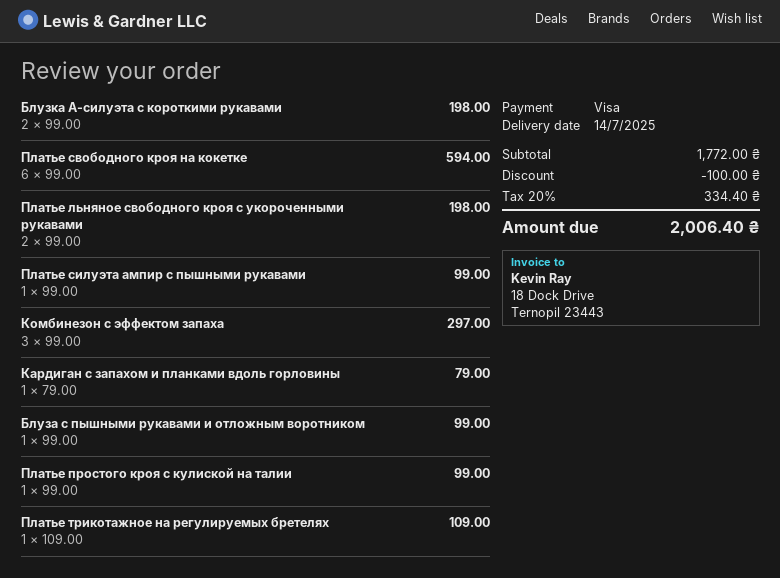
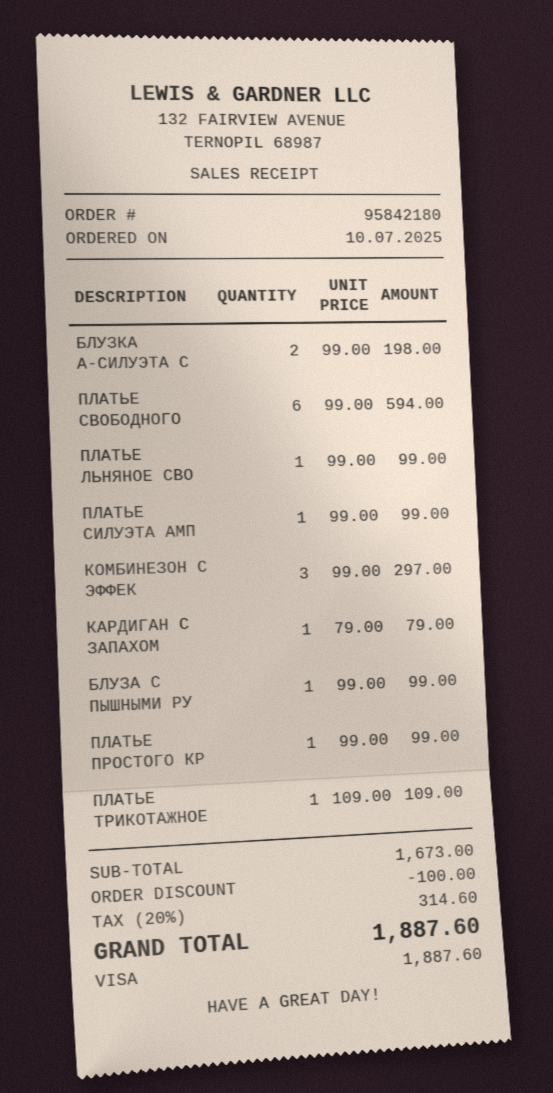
Платье льняное свободного кроя с укороченными рукавами: 2 x 99.00 = 198.00 -> 1 x 99.00 = 99.00
subtotal: 1772.00 -> 1673.00
tax: 20% = 334.40 -> 20% = 314.60
total: 2006.40 -> 1887.60

